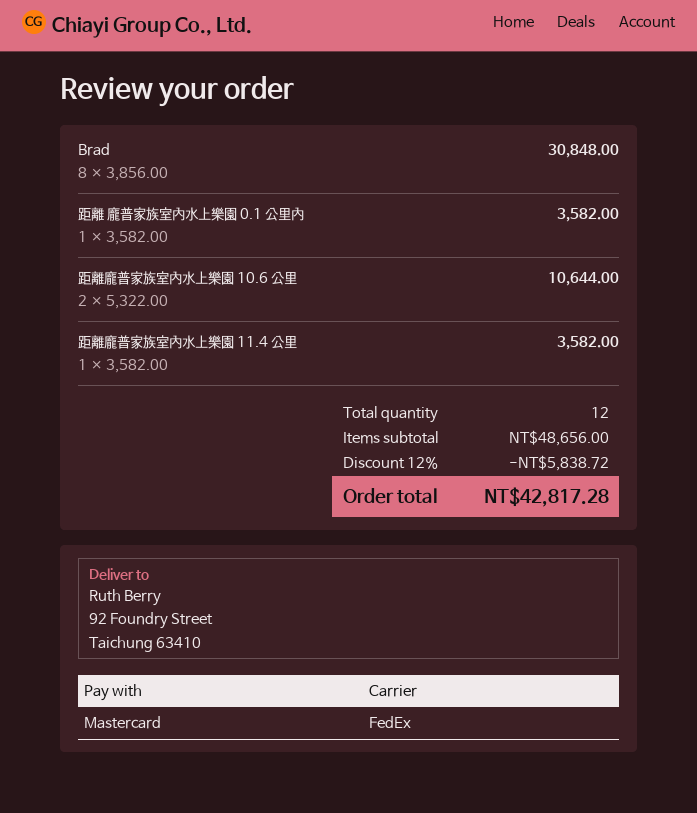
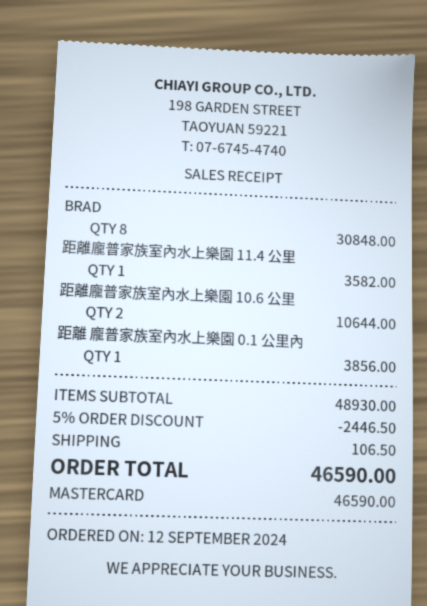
距離 龐普家族室內水上樂園 0.1 公里內: 1 for 3582.00 -> 1 for 3856.00
subtotal: 48656.00 -> 48930.00
discount: 12% = 5838.72 -> 5% = 2446.50
shipping: none -> 106.50
total: 42817.28 -> 46590.00

